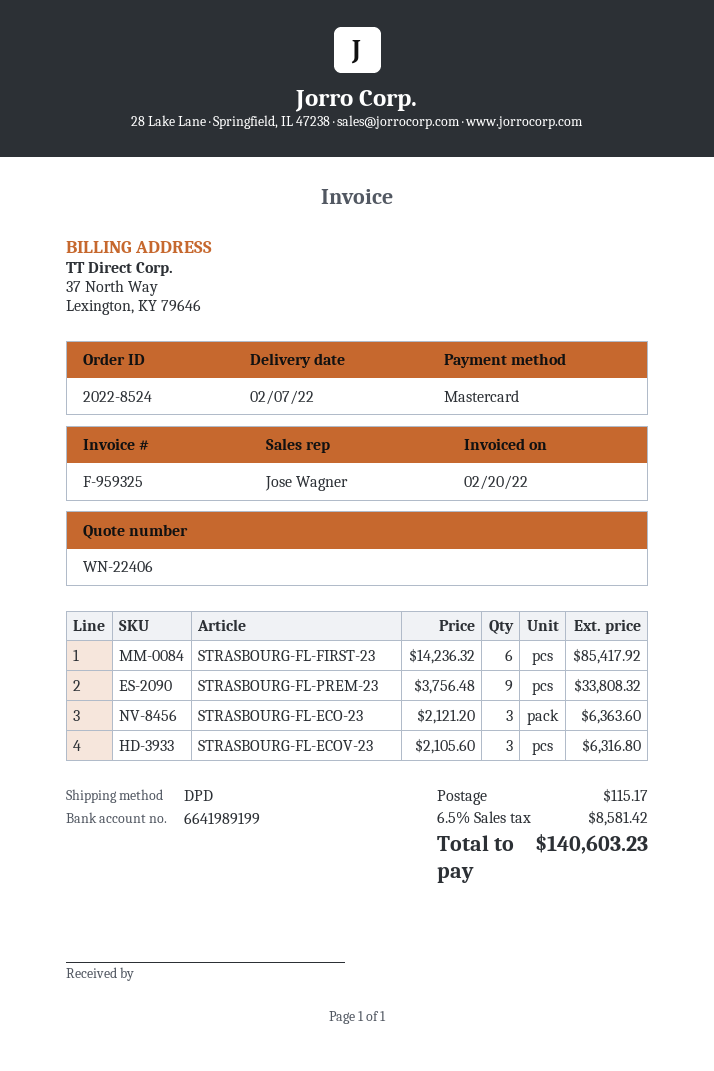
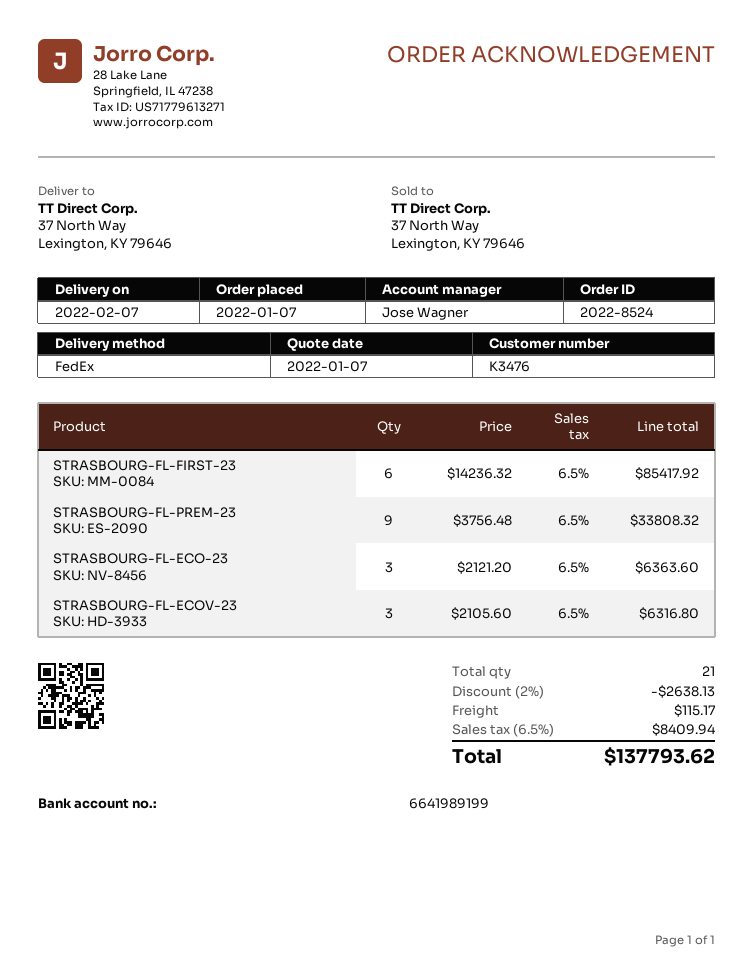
shipping method: DPD -> FedEx
discount: none -> 2% = 2638.13
tax: 6.5% = 8581.42 -> 6.5% = 8409.94
total: 140603.23 -> 137793.62

